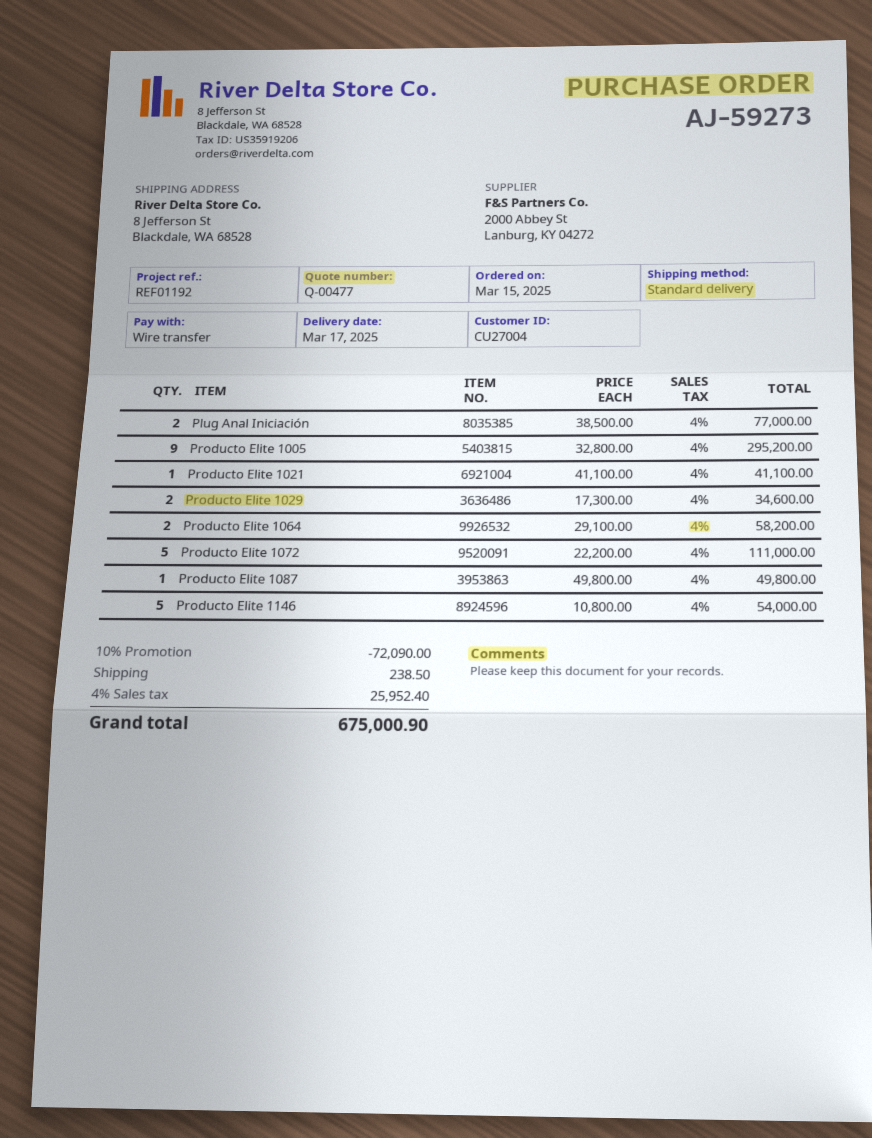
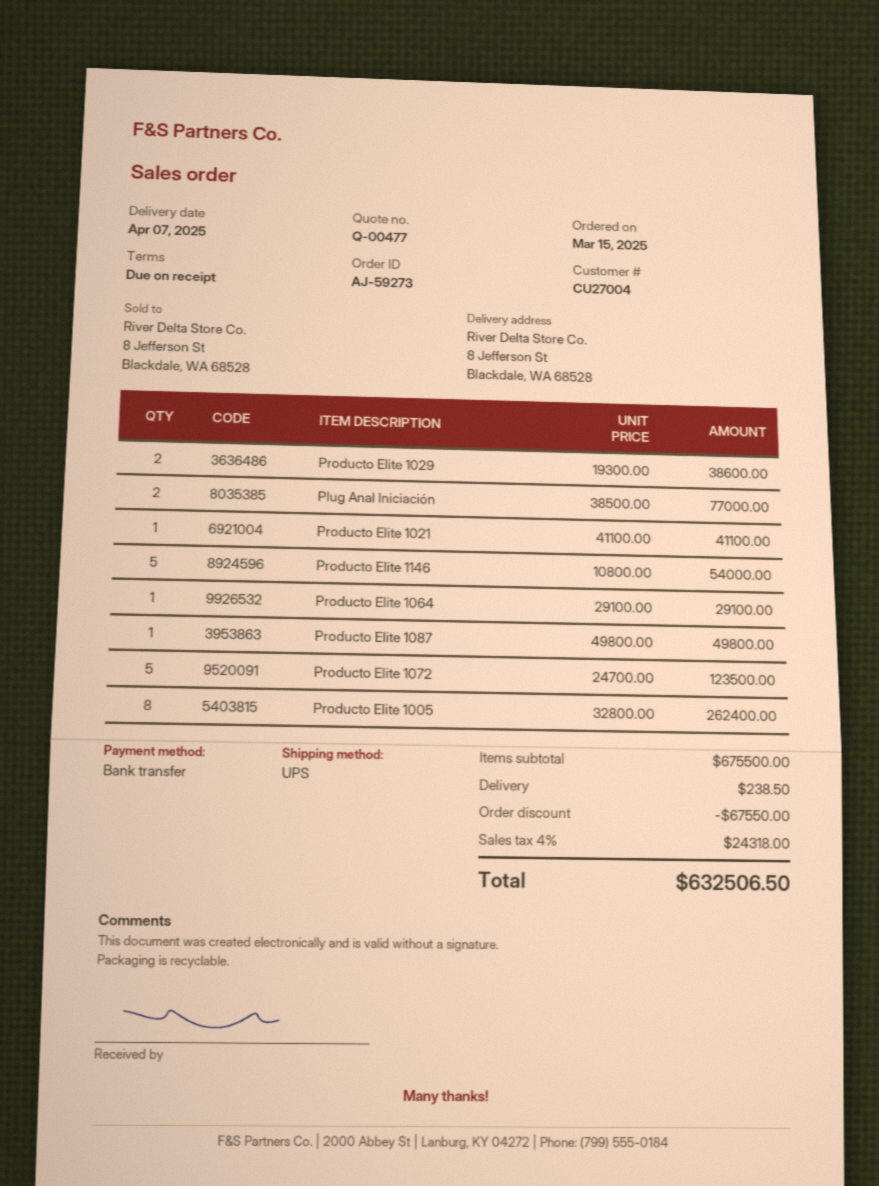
delivery date: 2025-03-17 -> 2025-04-07
shipping method: standard -> UPS
Producto Elite 1005: 9 x 32800.00 = 295200.00 -> 8 x 32800.00 = 262400.00
Producto Elite 1029: 2 x 17300.00 = 34600.00 -> 2 x 19300.00 = 38600.00
Producto Elite 1064: 2 x 29100.00 = 58200.00 -> 1 x 29100.00 = 29100.00
Producto Elite 1072: 5 x 22200.00 = 111000.00 -> 5 x 24700.00 = 123500.00
discount: 72090.00 -> 67550.00
tax: 4% = 25952.40 -> 4% = 24318.00
total: 675000.90 -> 632506.50

